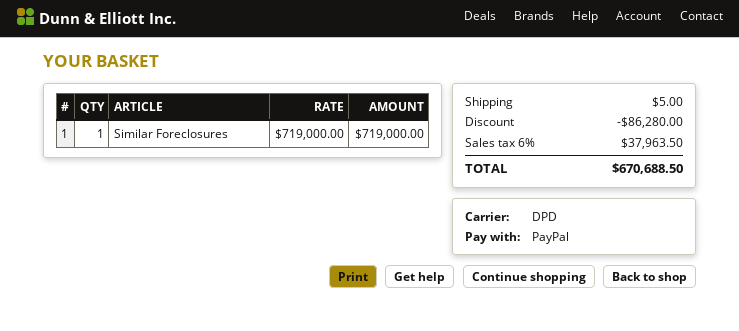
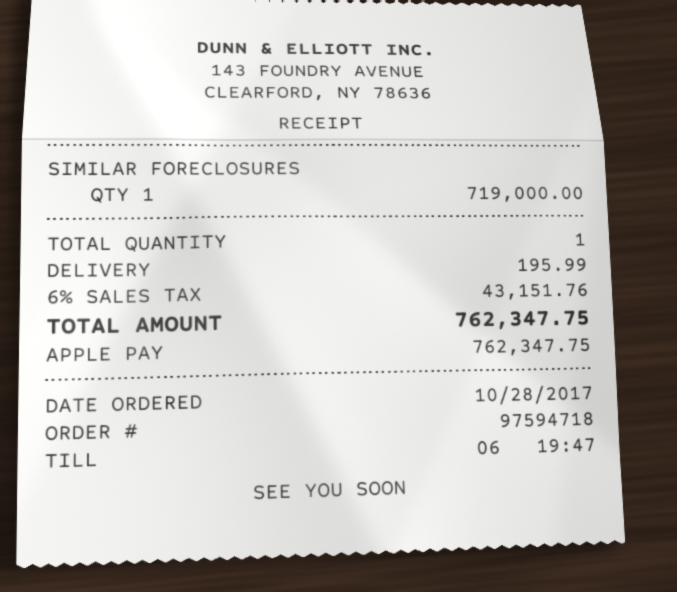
payment method: PayPal -> Apple Pay
discount: 86280.00 -> none
shipping: 5.00 -> 195.99
tax: 6% = 37963.50 -> 6% = 43151.76
total: 670688.50 -> 762347.75

